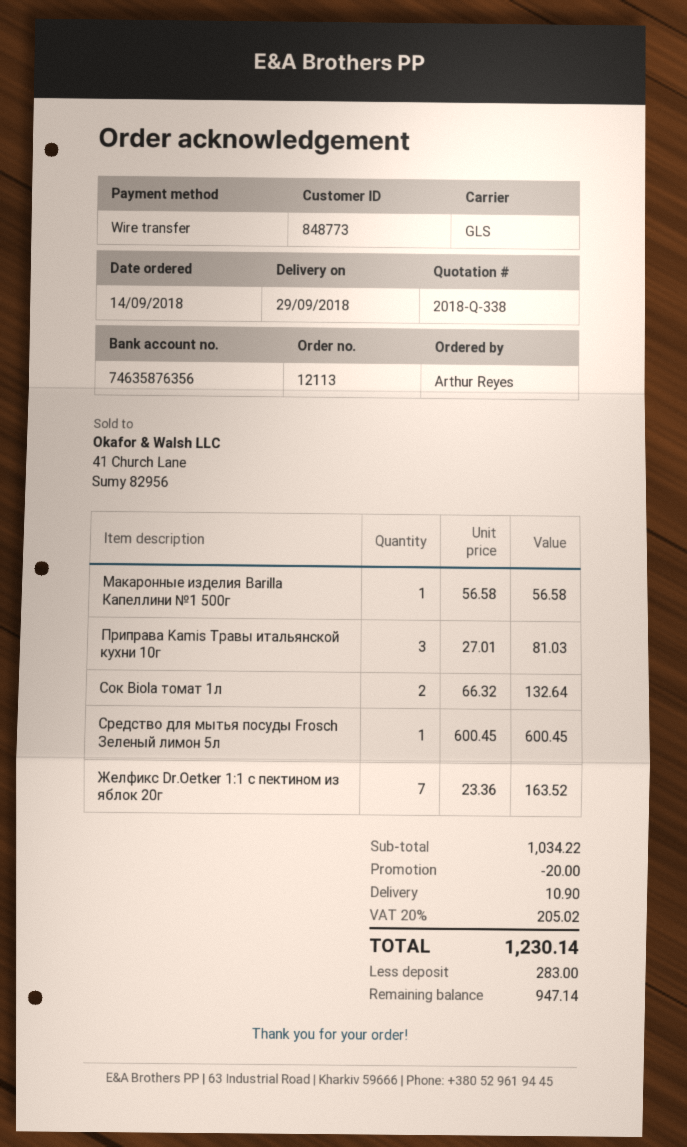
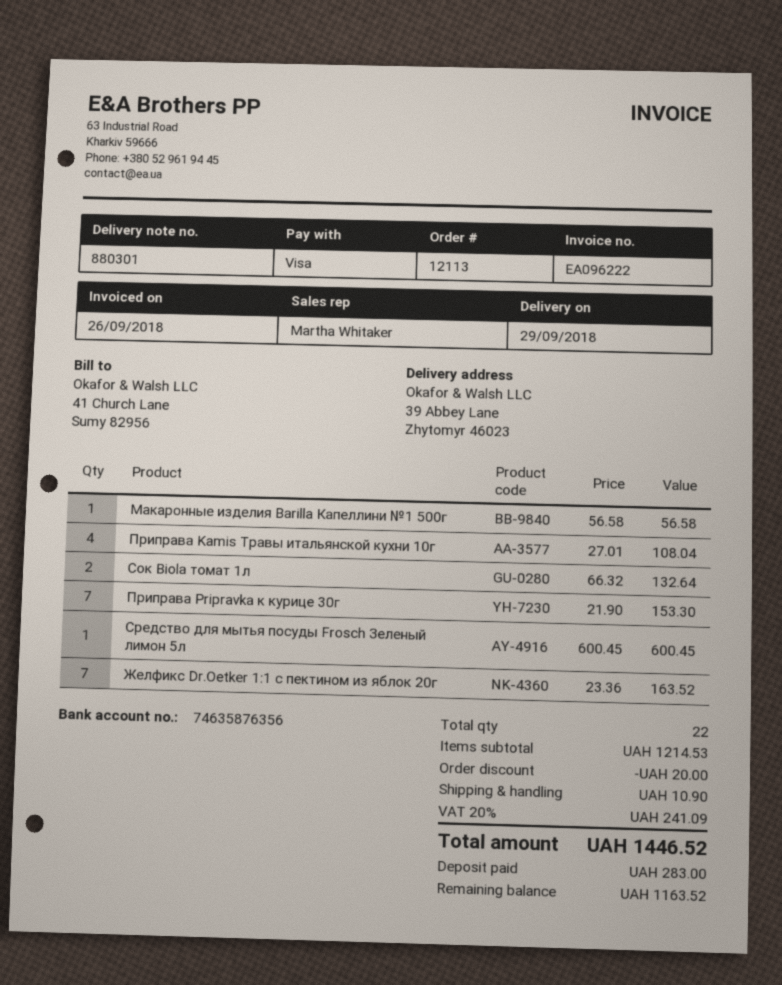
payment method: bank transfer -> Visa
Приправа Kamis Травы итальянской кухни 10г: 3 x 27.01 = 81.03 -> 4 x 27.01 = 108.04
Приправа Pripravka к курице 30г: none -> 7 x 21.90 = 153.30
subtotal: 1034.22 -> 1214.53
tax: 20% = 205.02 -> 20% = 241.09
total: 1230.14 -> 1446.52
balance: 947.14 -> 1163.52

